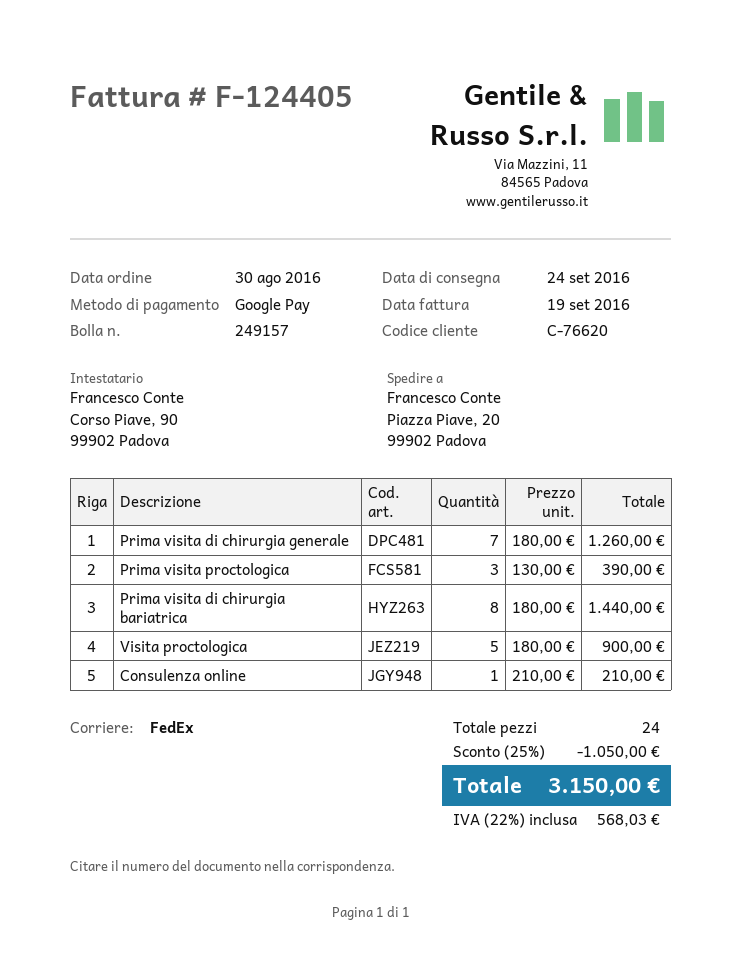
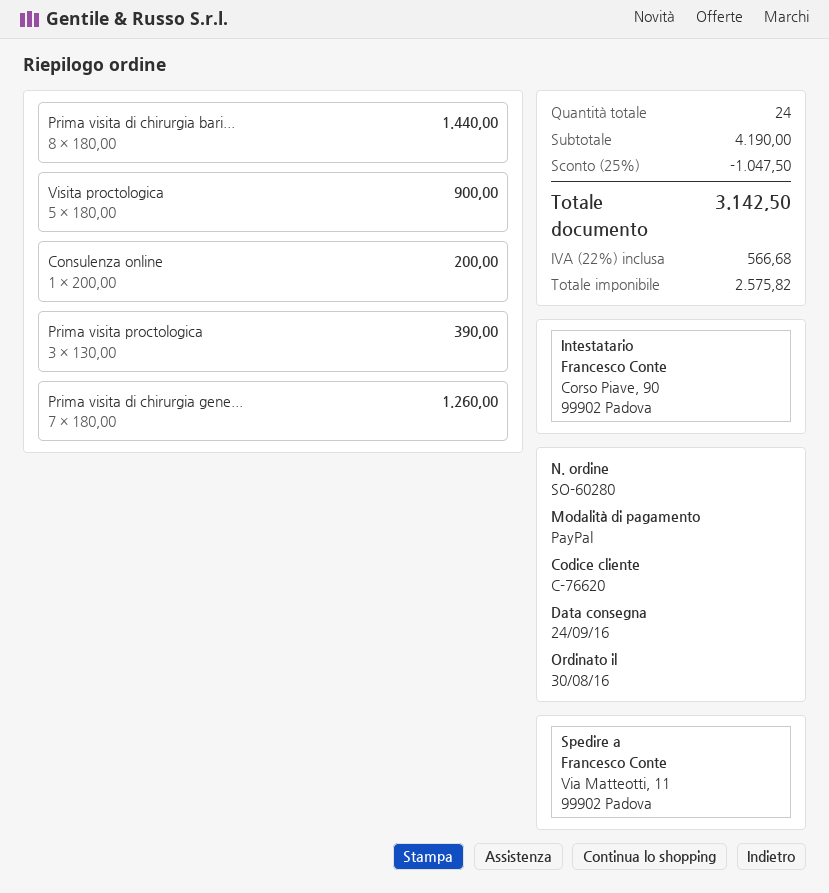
payment method: Google Pay -> PayPal
ship to: Piazza Piave, 20, 99902 Padova -> Via Matteotti, 11, 99902 Padova
Consulenza online: 1 x 210.00 = 210.00 -> 1 x 200.00 = 200.00
discount: 25% = 1050.00 -> 25% = 1047.50
tax: 22% = 568.03 -> 22% = 566.68
total: 3150.00 -> 3142.50

